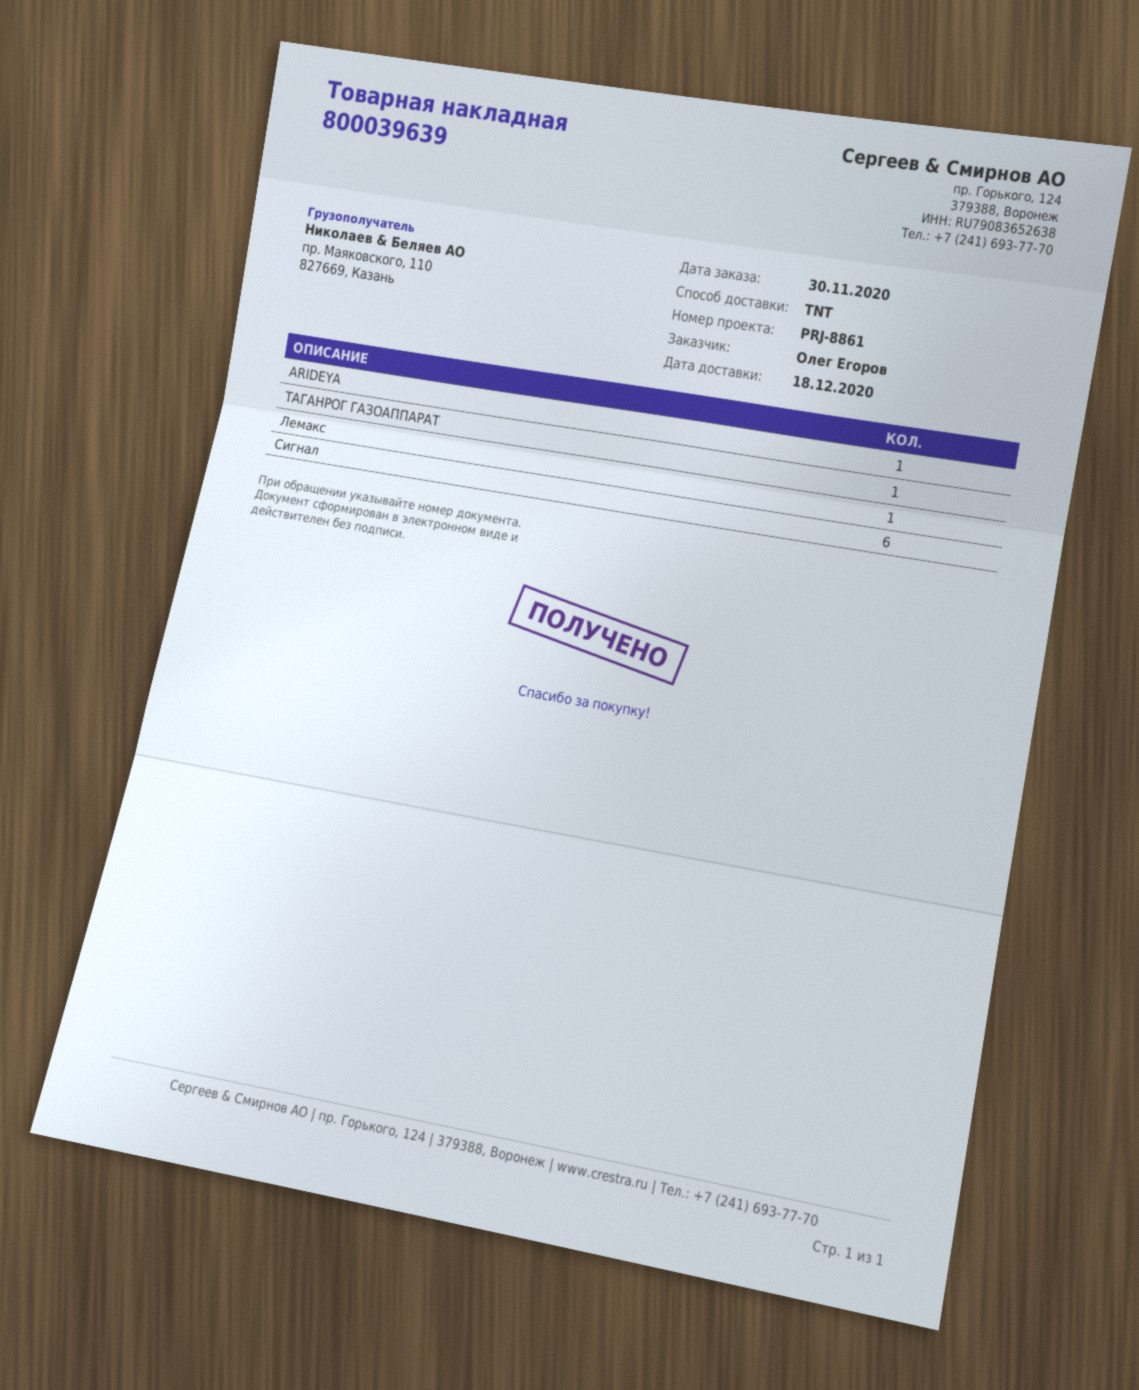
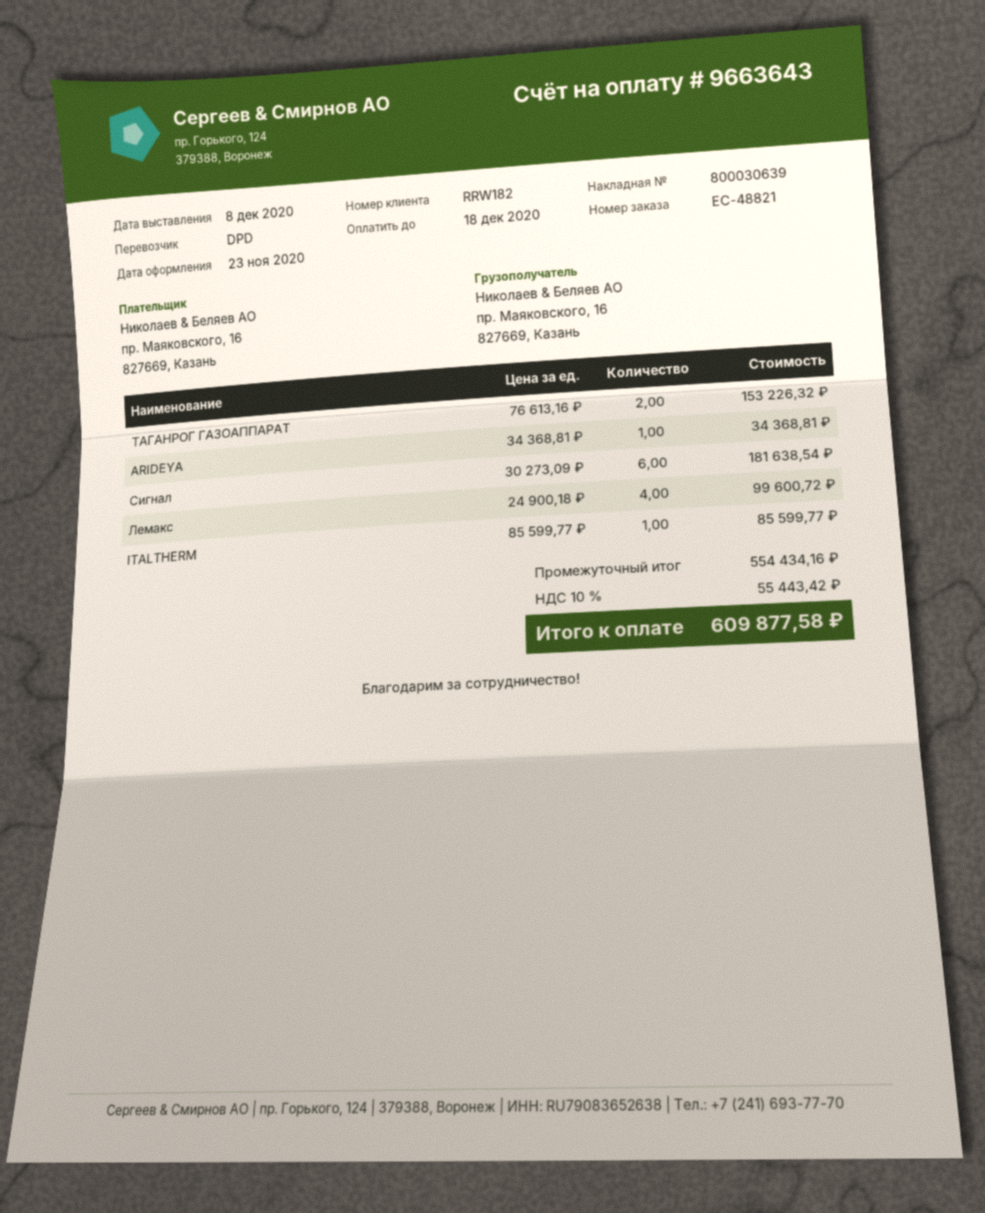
order date: 2020-11-30 -> 2020-11-23
delivery note number: 800039639 -> 800030639
shipping method: TNT -> DPD
ship to: пр. Маяковского, 110, 827669, Казань -> пр. Маяковского, 16, 827669, Казань
ТАГАНРОГ ГАЗОАППАРАТ: 1 -> 2
Лемакс: 1 -> 4
ITALTHERM: none -> 1

